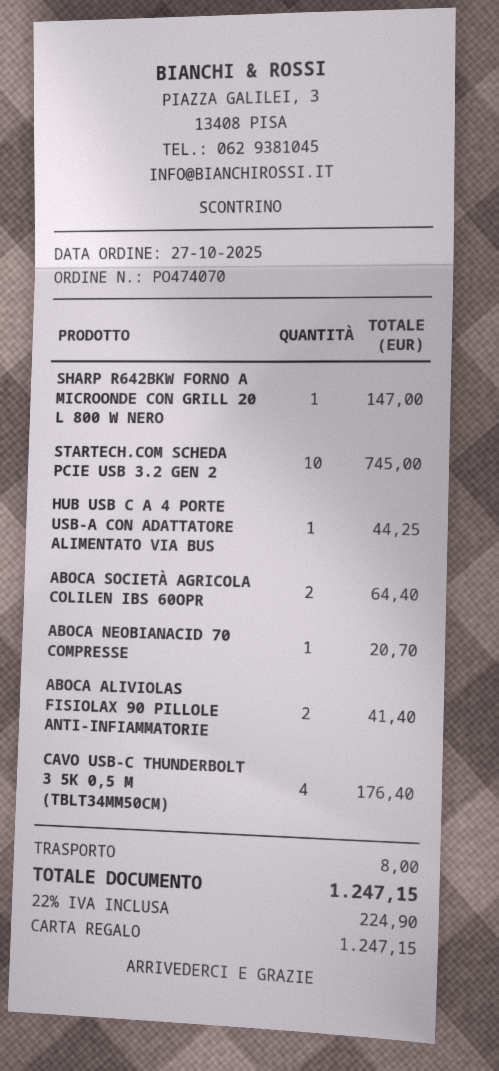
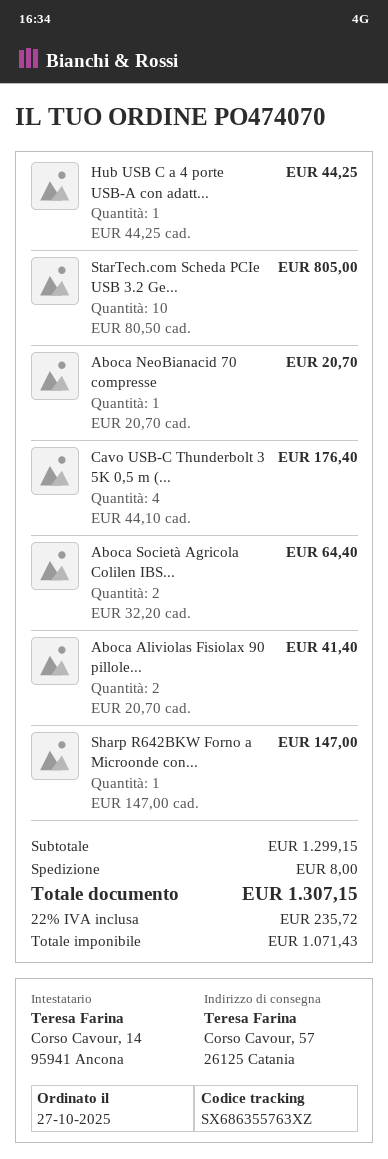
STARTECH.COM SCHEDA PCIE USB 3.2 GEN 2: 10 for 745.00 -> 10 for 805.00
tax: 22% = 224.90 -> 22% = 235.72
total: 1247.15 -> 1307.15

